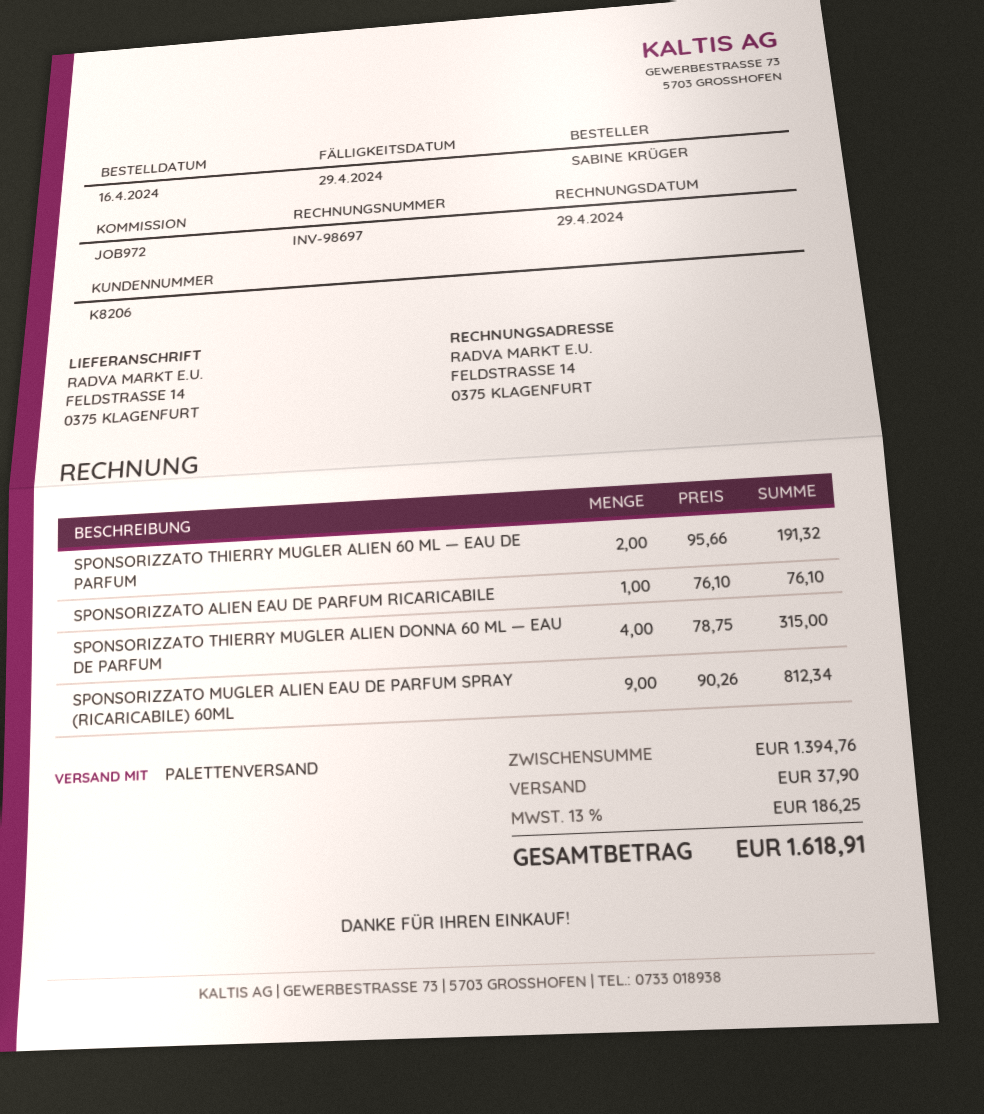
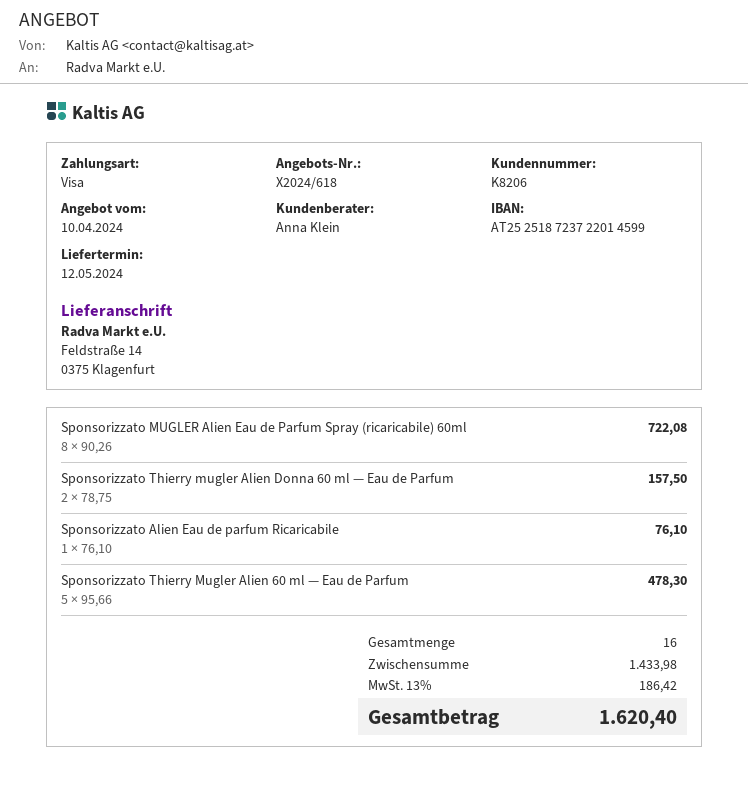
SPONSORIZZATO THIERRY MUGLER ALIEN 60 ML — EAU DE PARFUM: 2 x 95.66 = 191.32 -> 5 x 95.66 = 478.30
SPONSORIZZATO THIERRY MUGLER ALIEN DONNA 60 ML — EAU DE PARFUM: 4 x 78.75 = 315.00 -> 2 x 78.75 = 157.50
SPONSORIZZATO MUGLER ALIEN EAU DE PARFUM SPRAY (RICARICABILE) 60ML: 9 x 90.26 = 812.34 -> 8 x 90.26 = 722.08
subtotal: 1394.76 -> 1433.98
shipping: 37.90 -> none
tax: 13% = 186.25 -> 13% = 186.42
total: 1618.91 -> 1620.40

